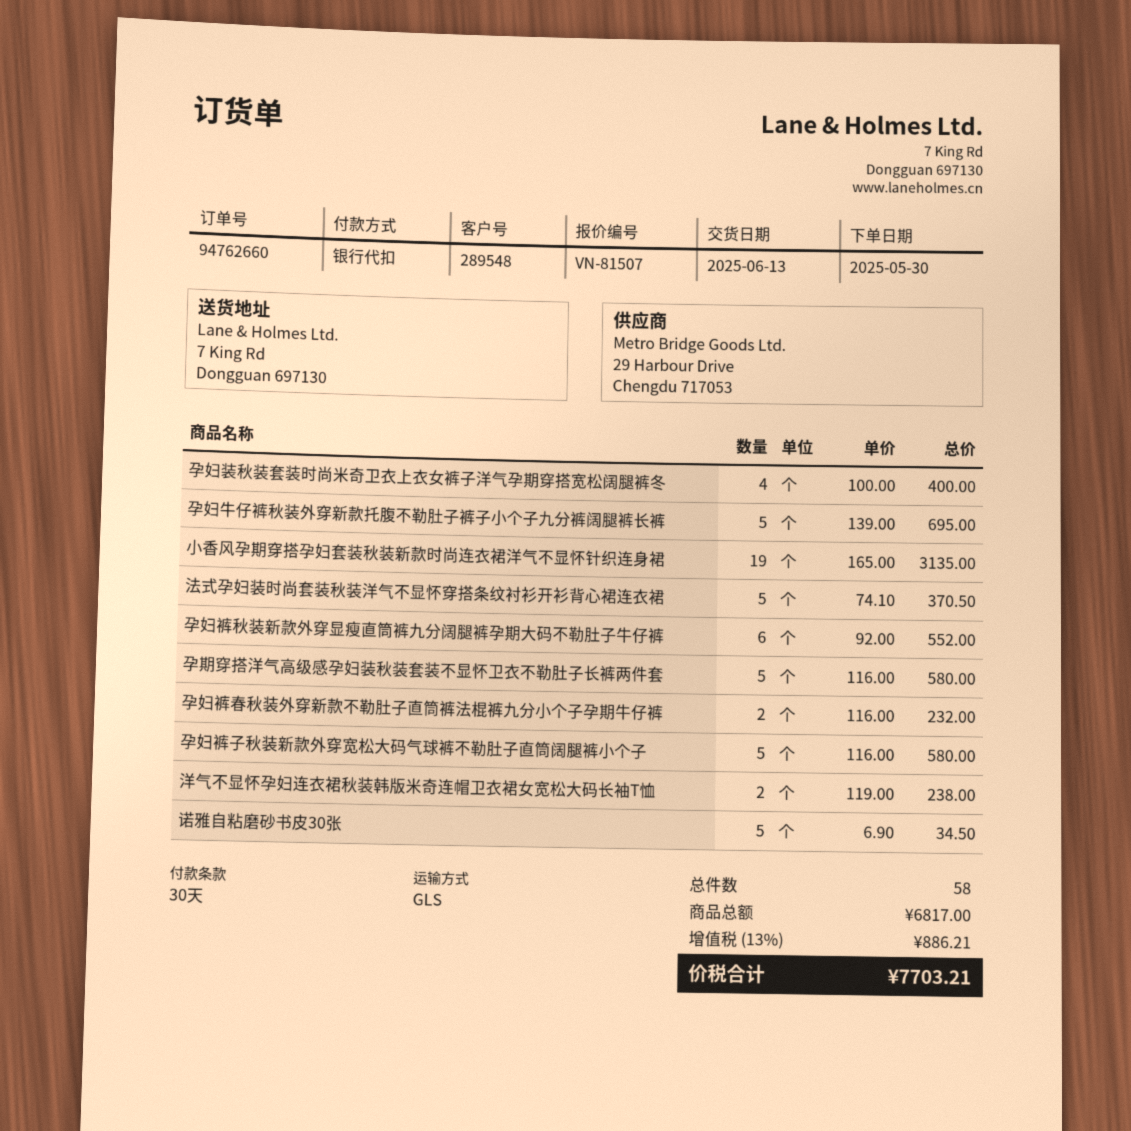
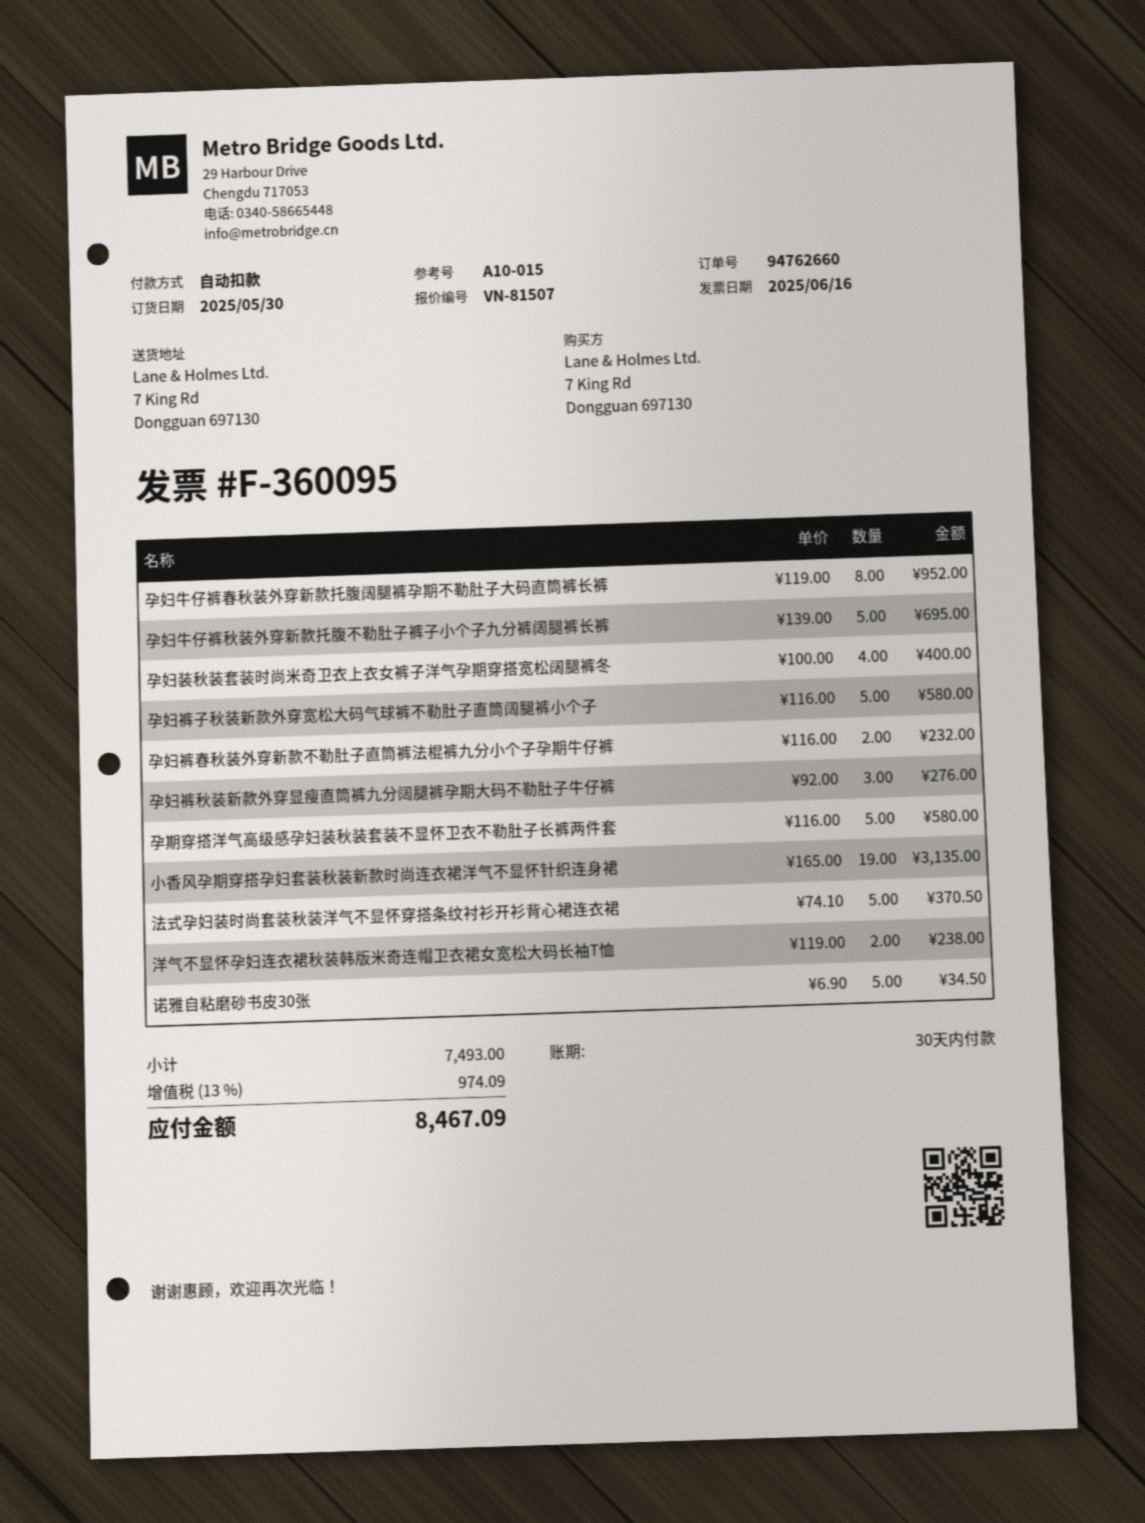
孕妇裤秋装新款外穿显瘦直筒裤九分阔腿裤孕期大码不勒肚子牛仔裤: 6 x 92.00 = 552.00 -> 3 x 92.00 = 276.00
孕妇牛仔裤春秋装外穿新款托腹阔腿裤孕期不勒肚子大码直筒裤长裤: none -> 8 x 119.00 = 952.00
subtotal: 6817.00 -> 7493.00
tax: 13% = 886.21 -> 13% = 974.09
total: 7703.21 -> 8467.09

